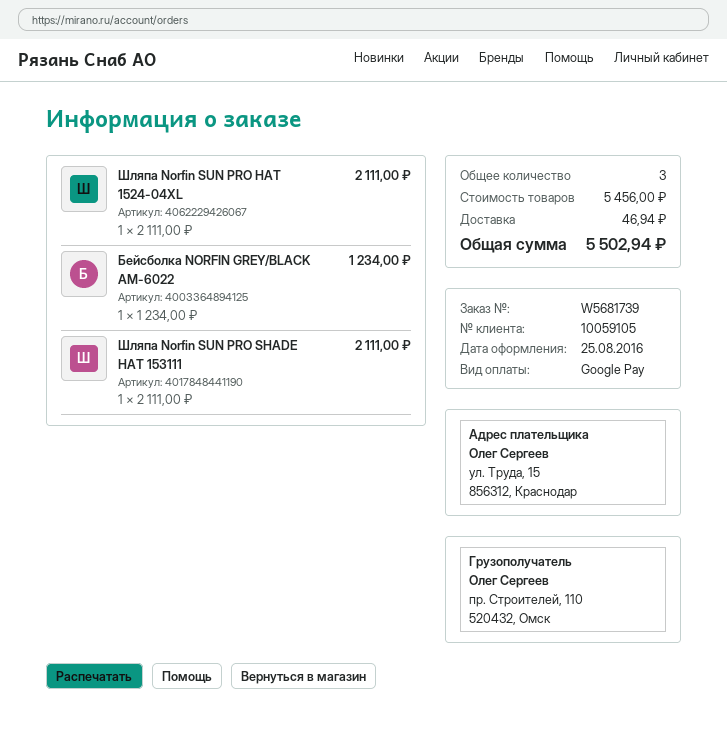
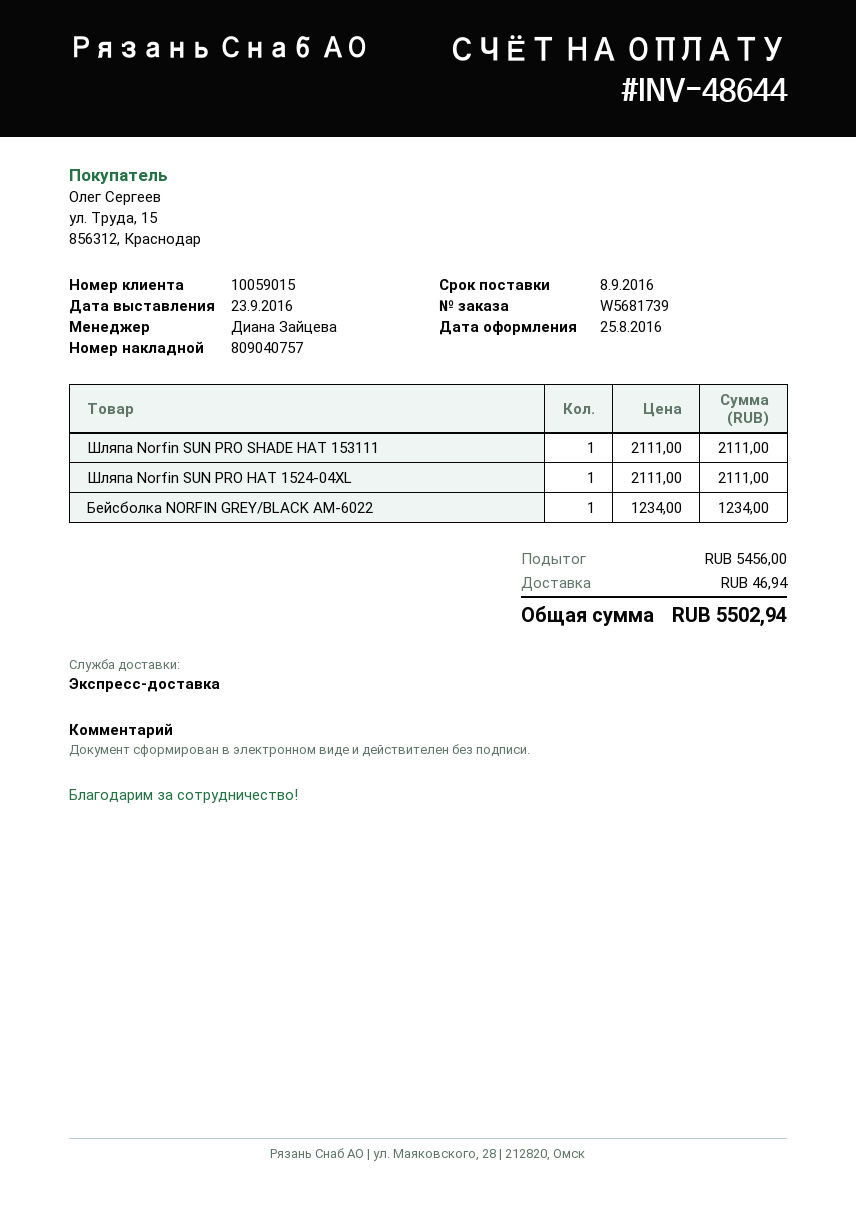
customer number: 10059105 -> 10059015

